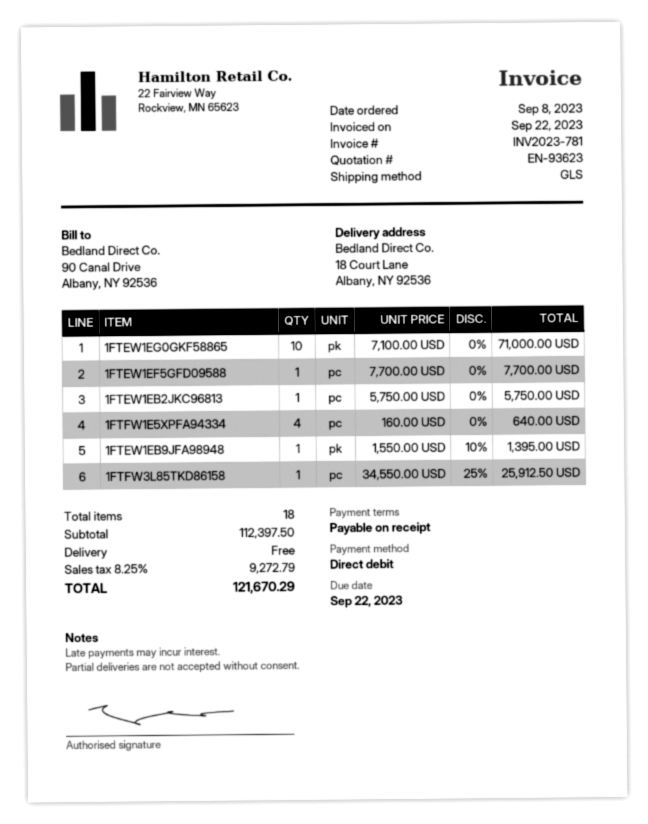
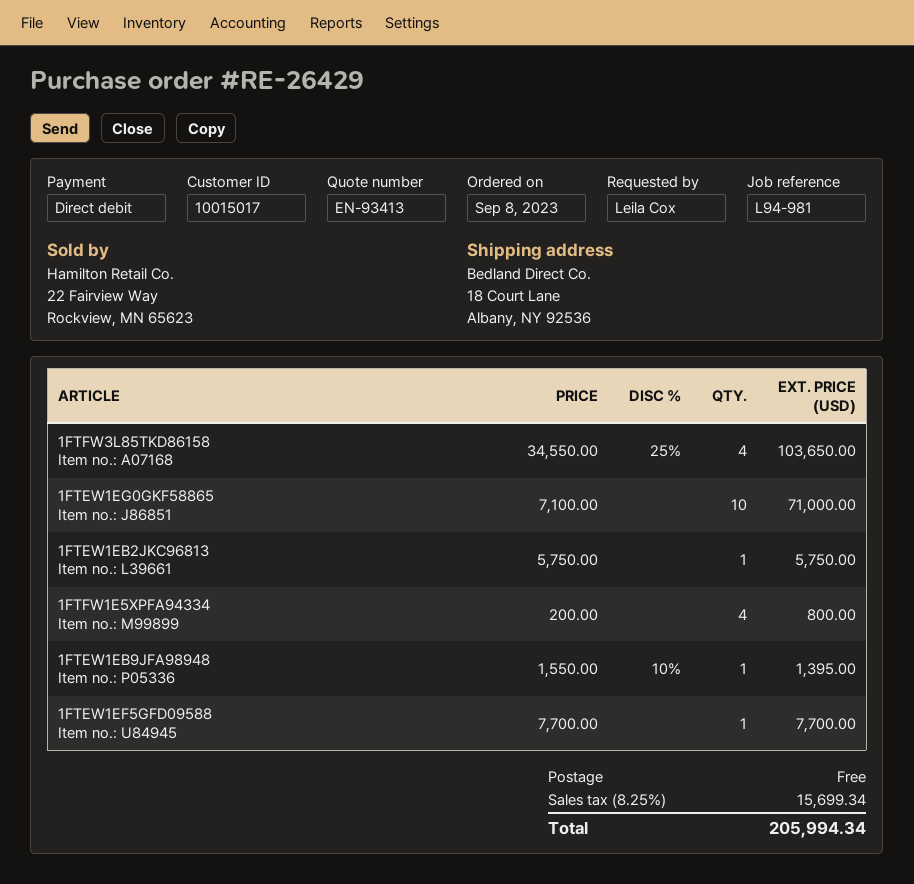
quote number: EN-93623 -> EN-93413
1FTFW1E5XPFA94334: 4 x 160.00 = 640.00 -> 4 x 200.00 = 800.00
1FTFW3L85TKD86158: 1 x 34550.00 - 25% = 25912.50 -> 4 x 34550.00 - 25% = 103650.00
tax: 8.25% = 9272.79 -> 8.25% = 15699.34
total: 121670.29 -> 205994.34

